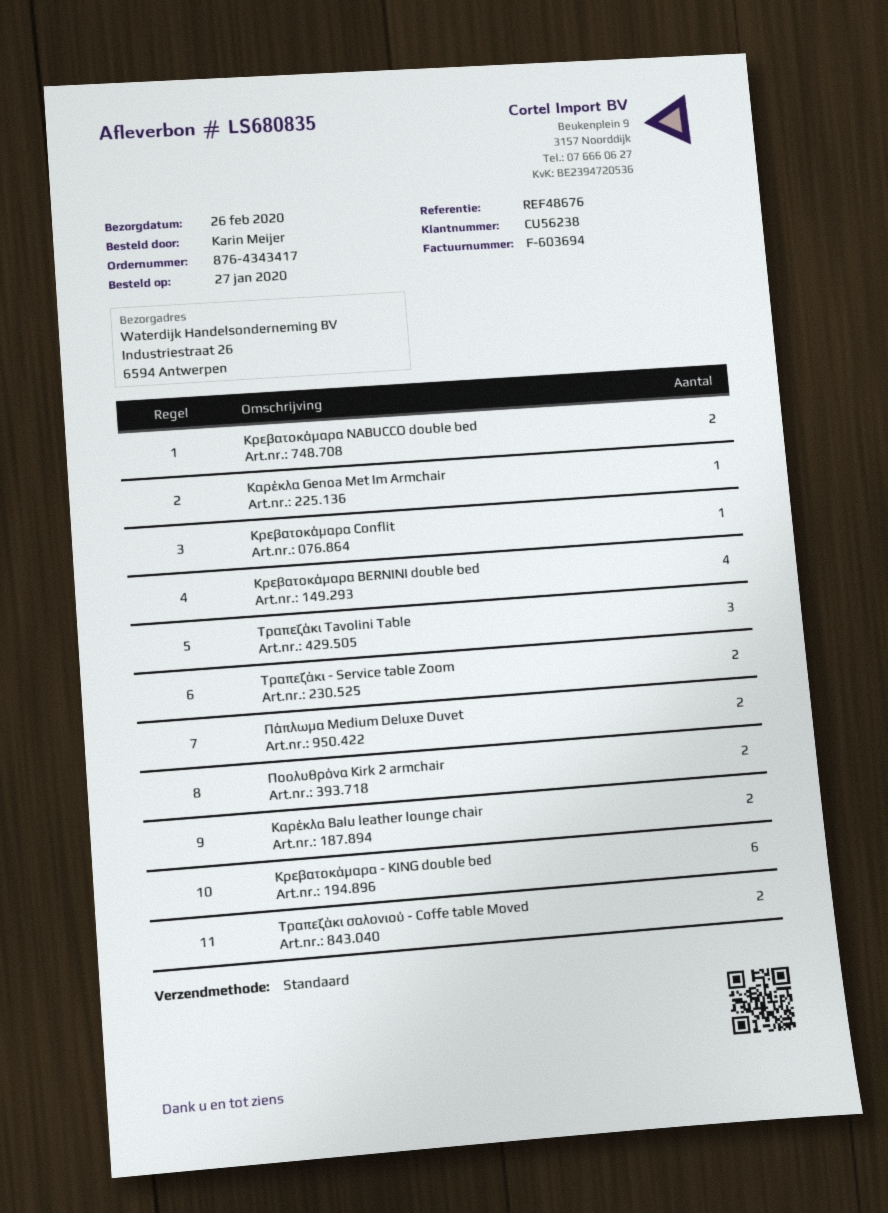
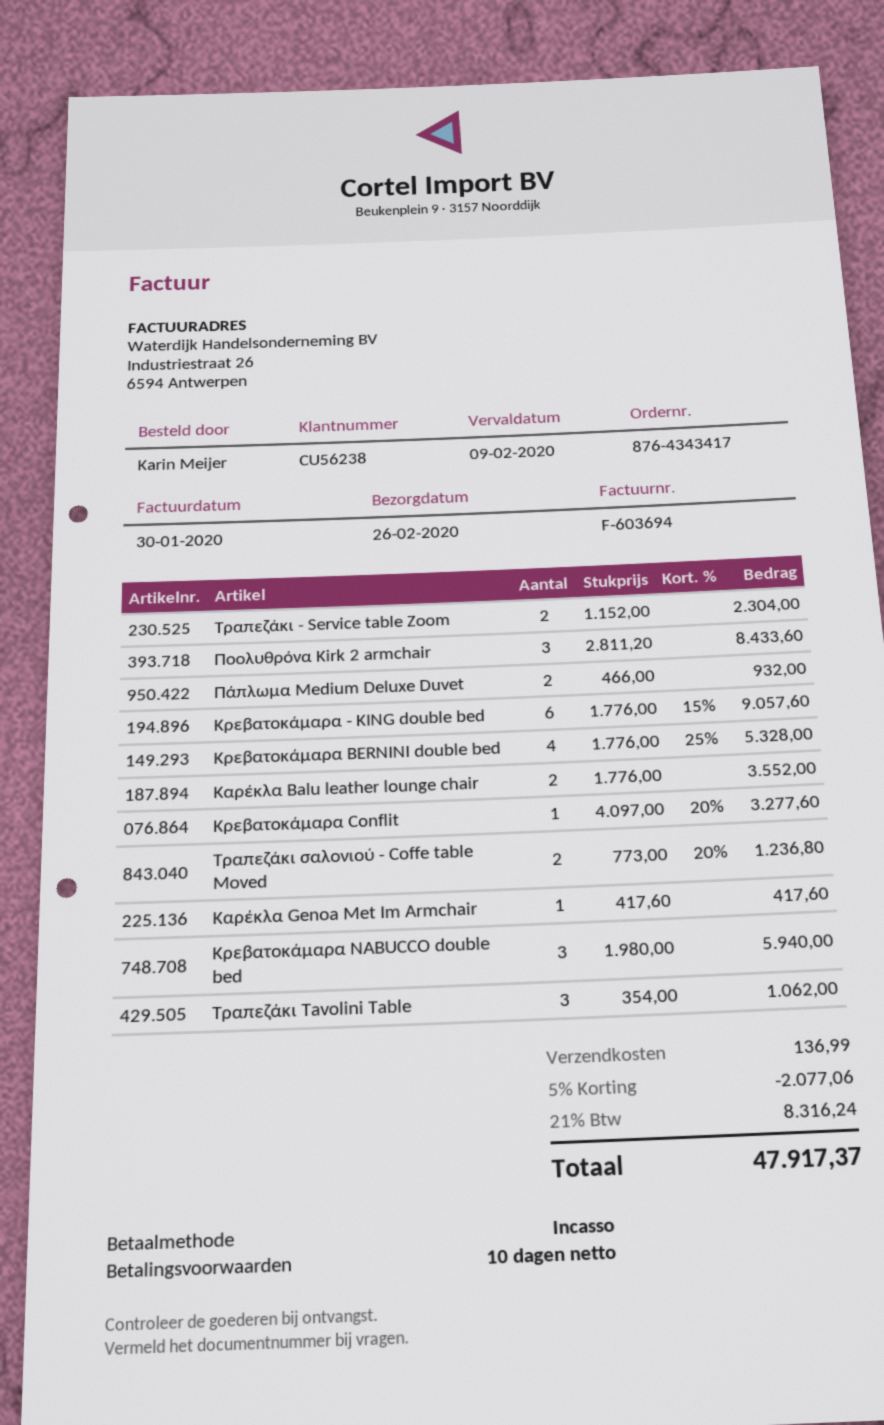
Κρεβατοκάμαρα NABUCCO double bed: 2 -> 3
Ποολυθρόνα Kirk 2 armchair: 2 -> 3

